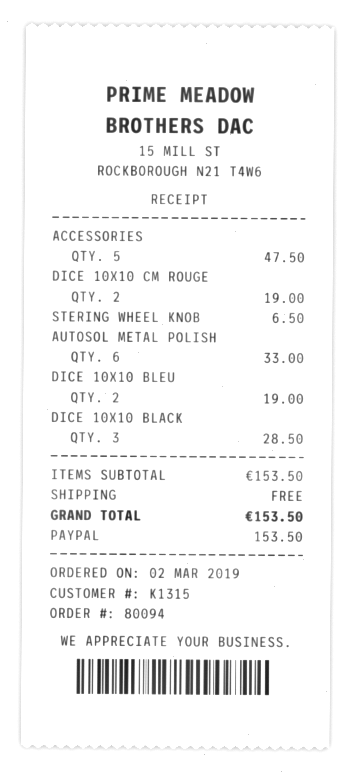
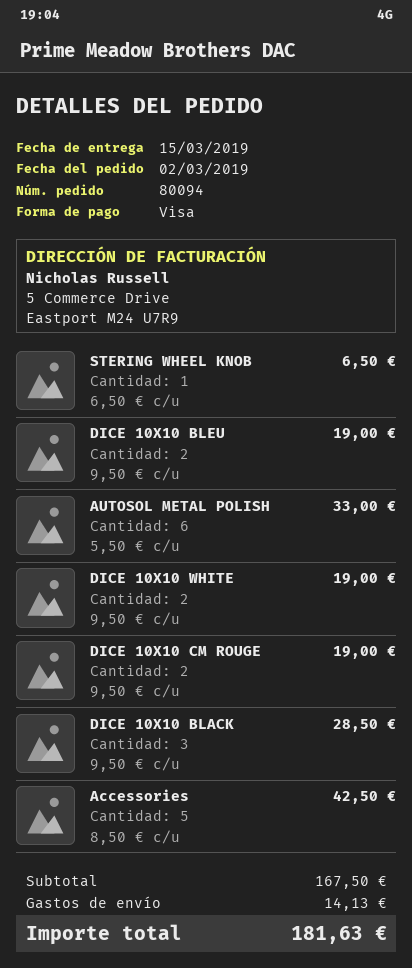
payment method: PayPal -> Visa
ACCESSORIES: 5 for 47.50 -> 5 for 42.50
DICE 10X10 WHITE: none -> 2 for 19.00
subtotal: 153.50 -> 167.50
shipping: 0.00 -> 14.13
total: 153.50 -> 181.63

